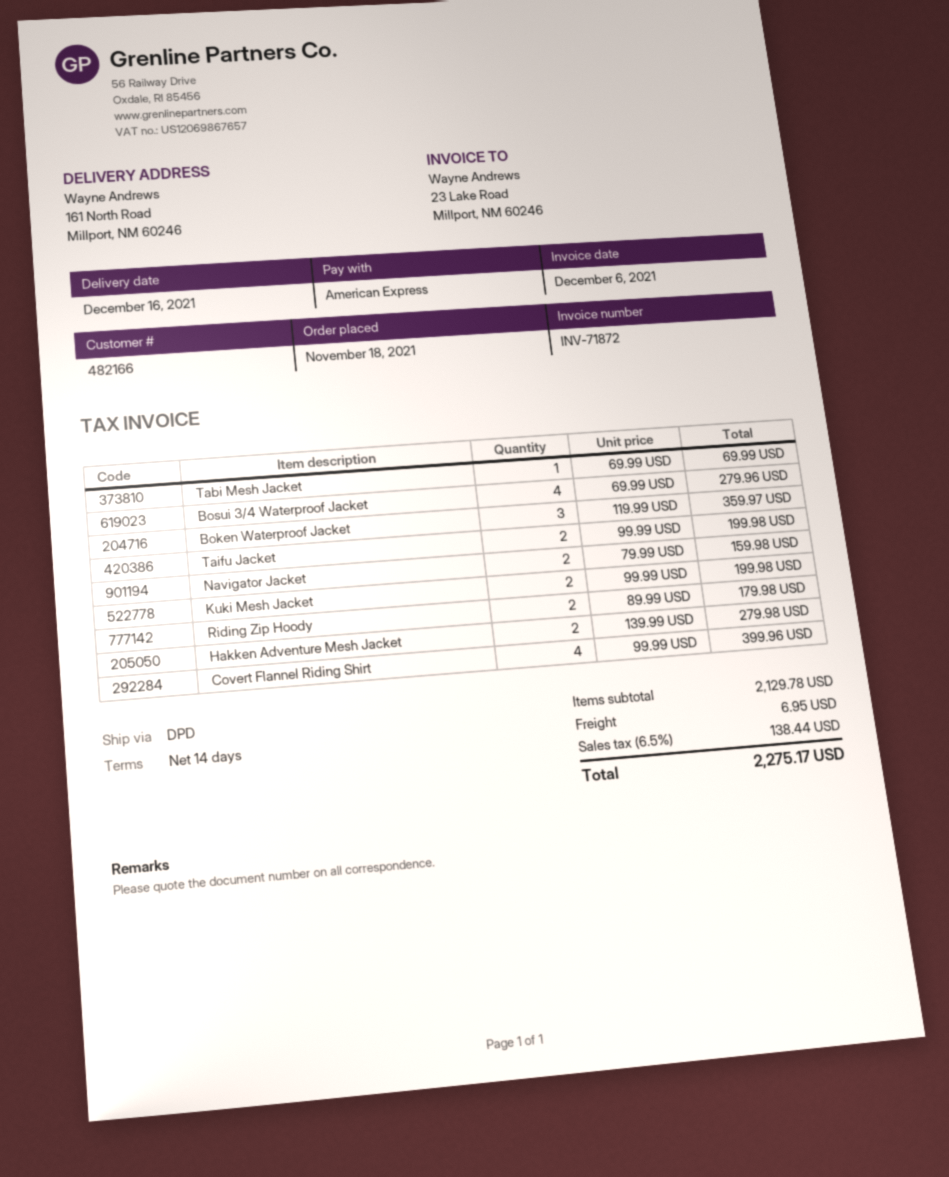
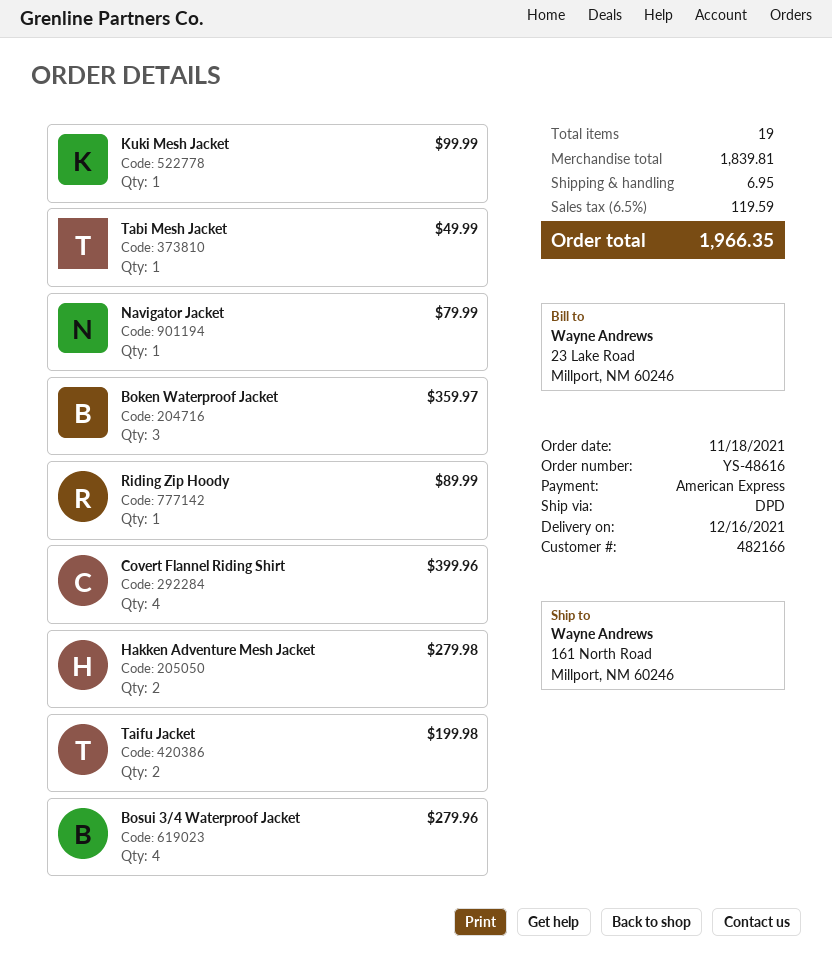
Tabi Mesh Jacket: 1 for 69.99 -> 1 for 49.99
Navigator Jacket: 2 for 159.98 -> 1 for 79.99
Kuki Mesh Jacket: 2 for 199.98 -> 1 for 99.99
Riding Zip Hoody: 2 for 179.98 -> 1 for 89.99
subtotal: 2129.78 -> 1839.81
tax: 6.5% = 138.44 -> 6.5% = 119.59
total: 2275.17 -> 1966.35

